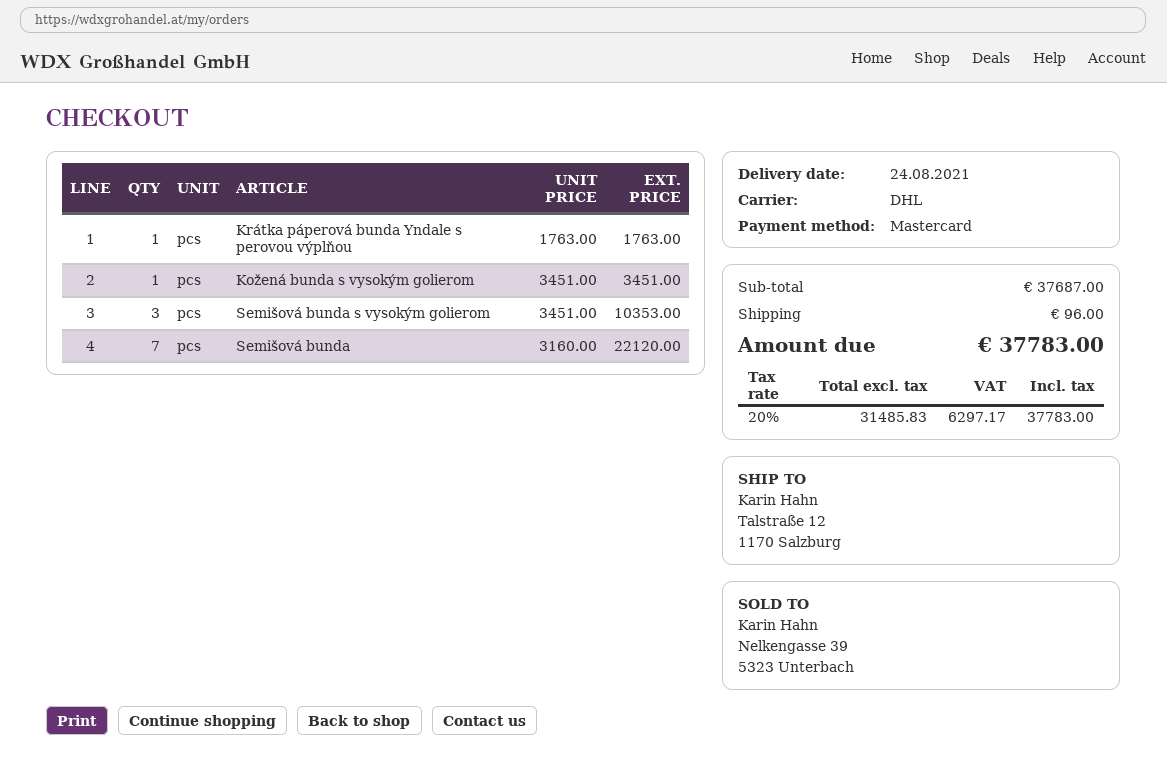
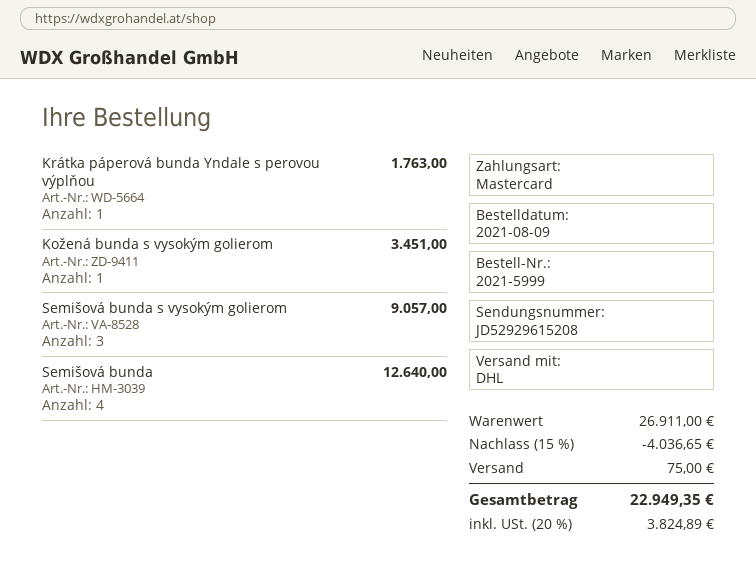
Semišová bunda s vysokým golierom: 3 for 10353.00 -> 3 for 9057.00
Semišová bunda: 7 for 22120.00 -> 4 for 12640.00
subtotal: 37687.00 -> 26911.00
discount: none -> 15% = 4036.65
shipping: 96.00 -> 75.00
tax: 20% = 6297.17 -> 20% = 3824.89
total: 37783.00 -> 22949.35

